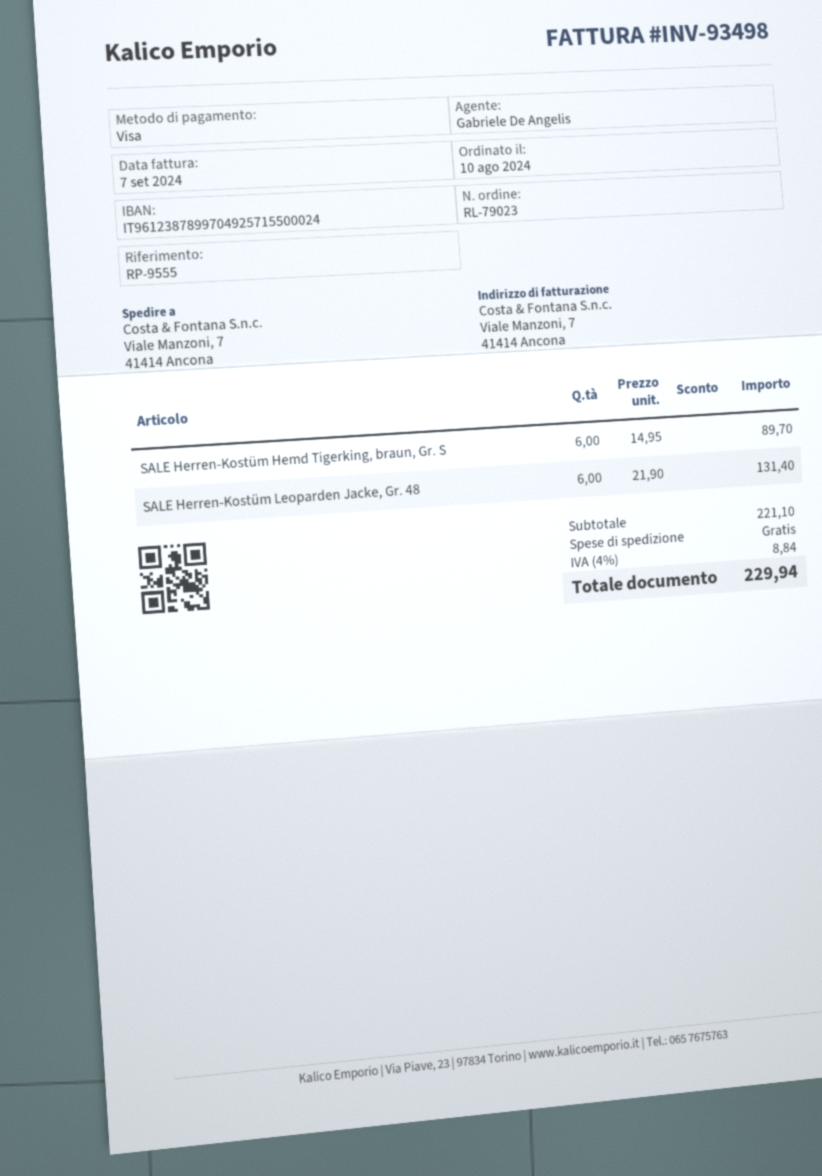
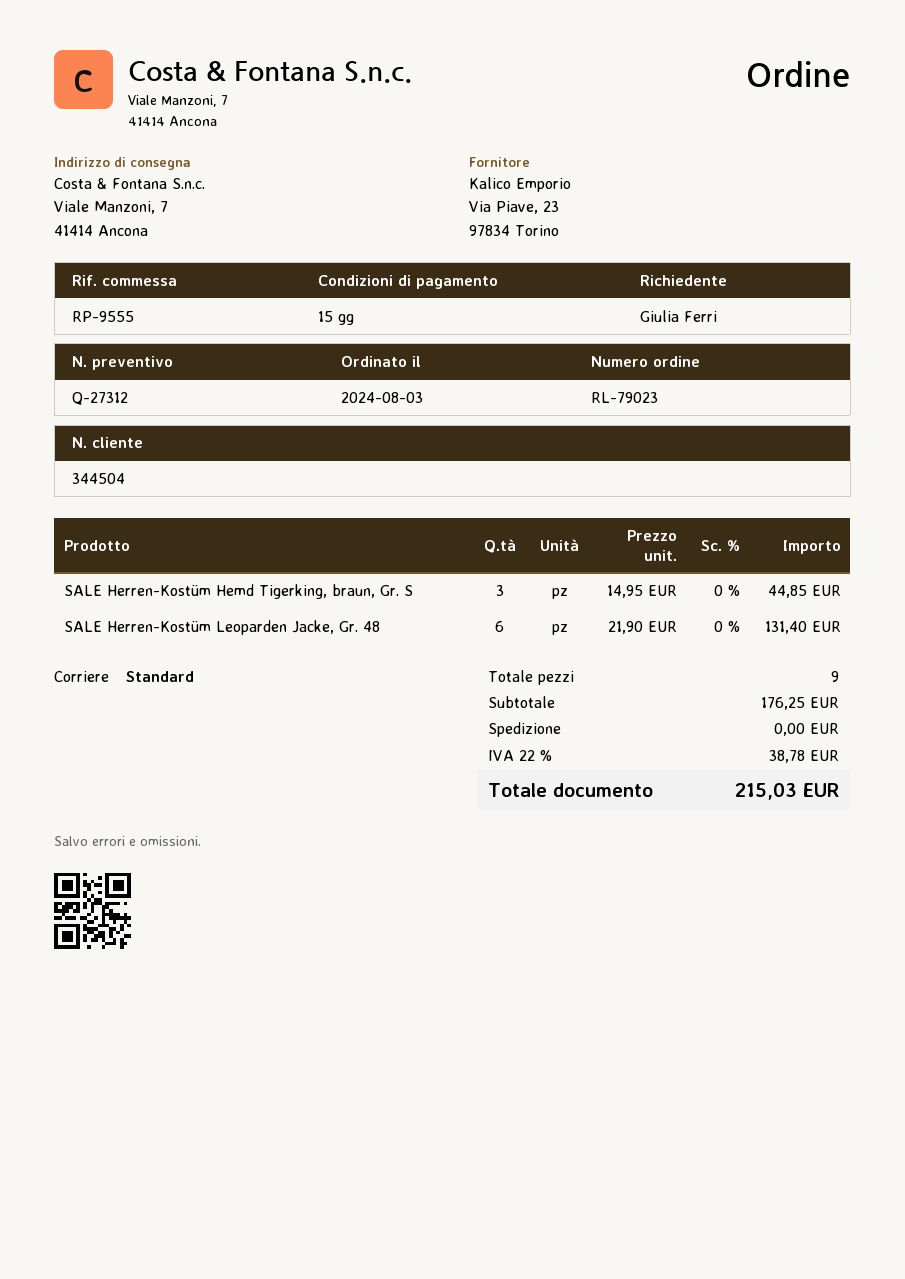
order date: 2024-08-10 -> 2024-08-03
SALE Herren-Kostüm Hemd Tigerking, braun, Gr. S: 6 x 14.95 = 89.70 -> 3 x 14.95 = 44.85
subtotal: 221.10 -> 176.25
tax: 4% = 8.84 -> 22% = 38.78
total: 229.94 -> 215.03

